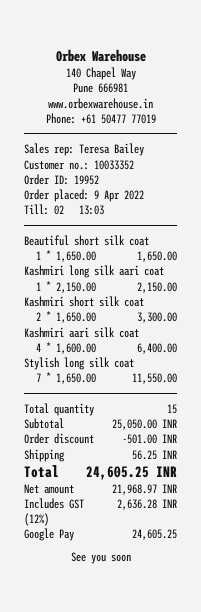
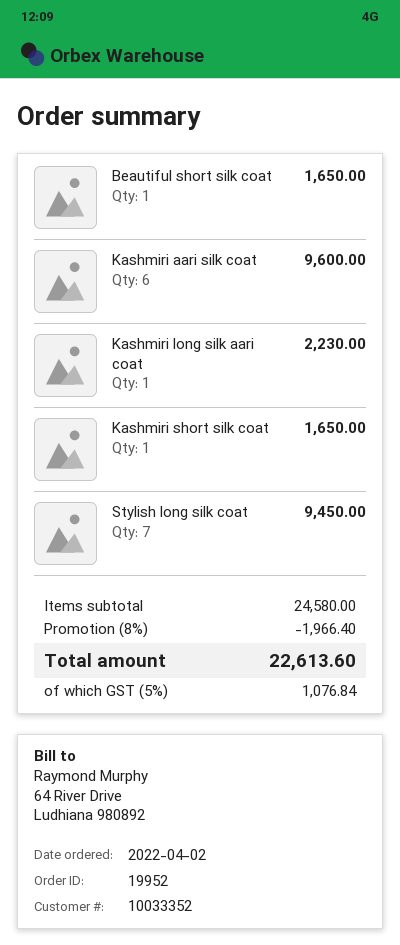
order date: 2022-04-09 -> 2022-04-02
Kashmiri long silk aari coat: 1 for 2150.00 -> 1 for 2230.00
Kashmiri short silk coat: 2 for 3300.00 -> 1 for 1650.00
Kashmiri aari silk coat: 4 for 6400.00 -> 6 for 9600.00
Stylish long silk coat: 7 for 11550.00 -> 7 for 9450.00
subtotal: 25050.00 -> 24580.00
discount: 501.00 -> 1966.40
shipping: 56.25 -> none
tax: 12% = 2636.28 -> 5% = 1076.84
total: 24605.25 -> 22613.60

